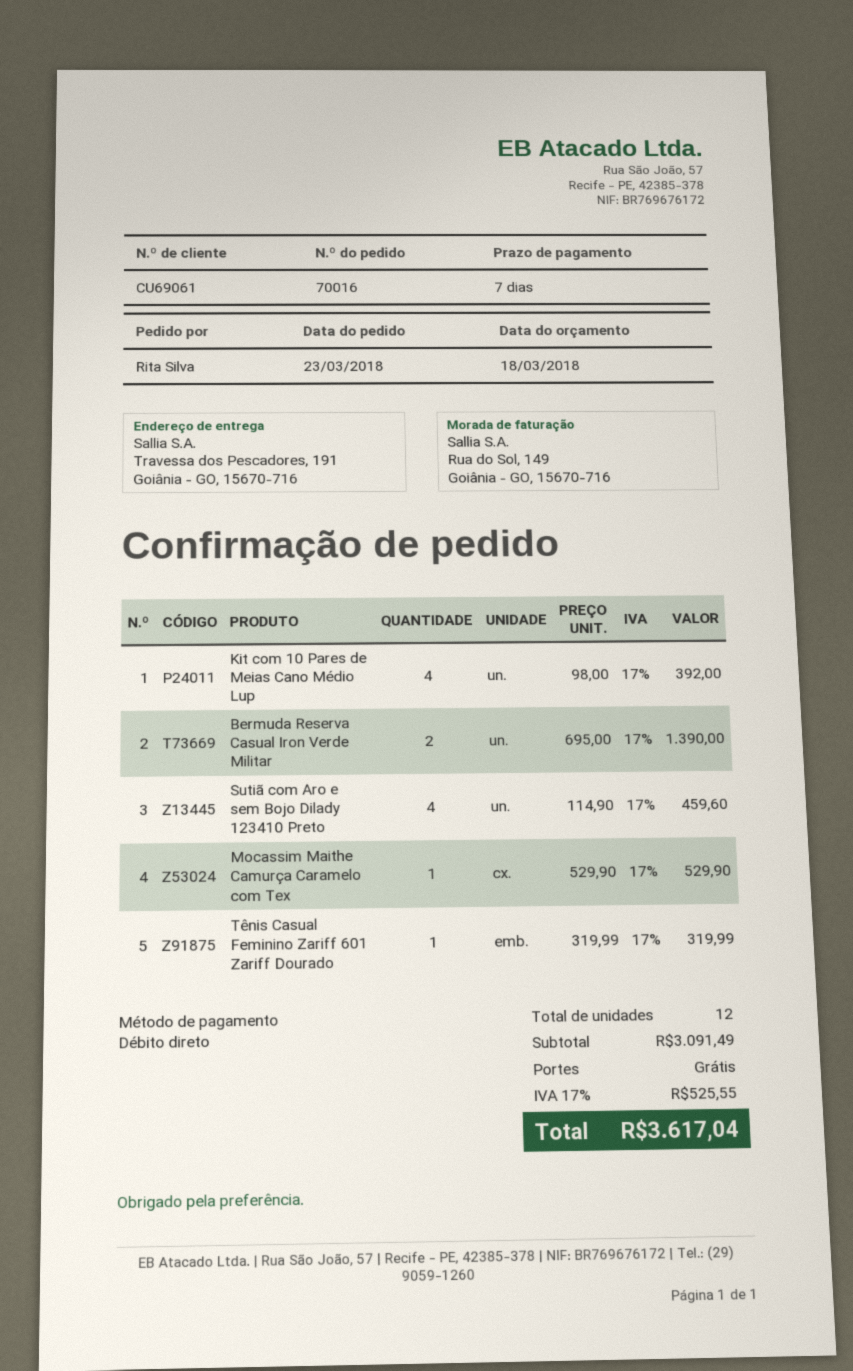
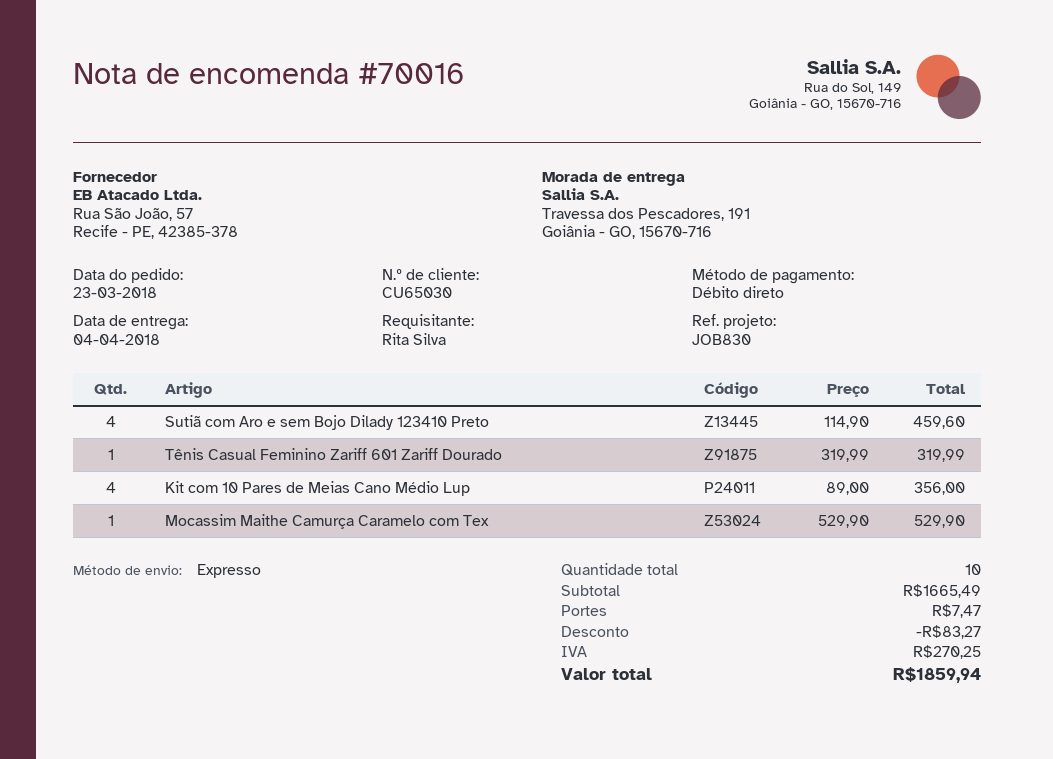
customer number: CU69061 -> CU65030
Kit com 10 Pares de Meias Cano Médio Lup: 4 x 98.00 = 392.00 -> 4 x 89.00 = 356.00
Bermuda Reserva Casual Iron Verde Militar: 2 x 695.00 = 1390.00 -> none
total quantity: 12 -> 10
subtotal: 3091.49 -> 1665.49
discount: none -> 83.27
shipping: 0.00 -> 7.47
tax: 525.55 -> 270.25
total: 3617.04 -> 1859.94

